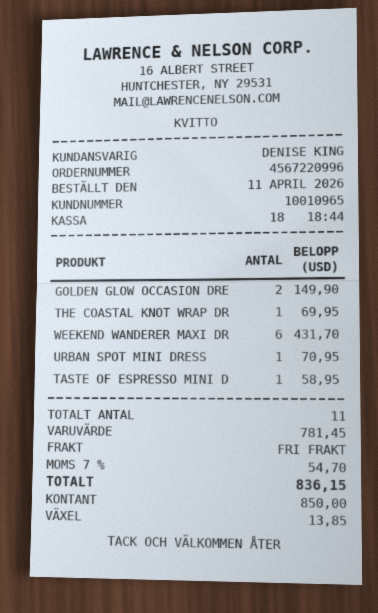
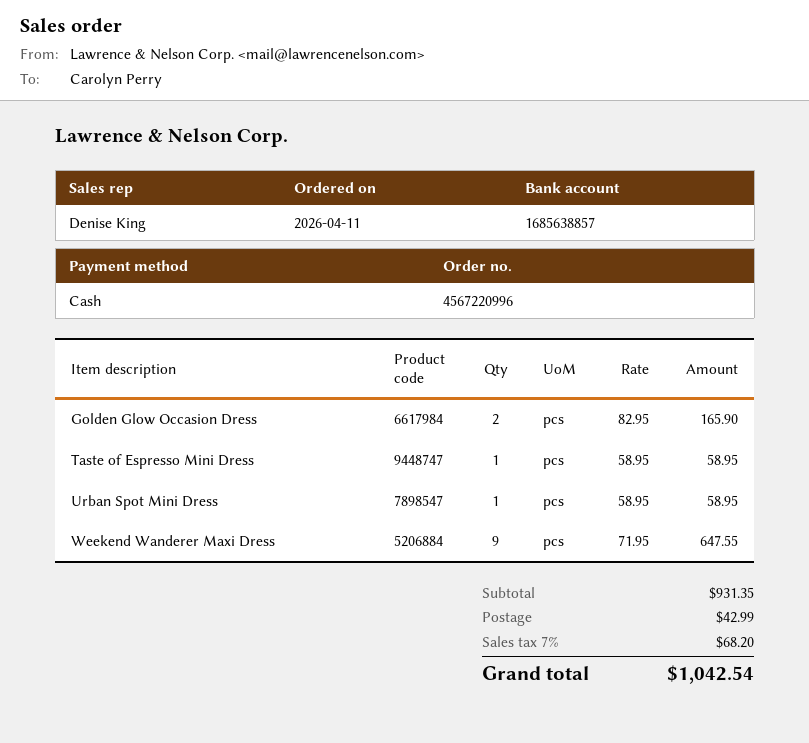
GOLDEN GLOW OCCASION DRE: 2 for 149.90 -> 2 for 165.90
THE COASTAL KNOT WRAP DR: 1 for 69.95 -> none
WEEKEND WANDERER MAXI DR: 6 for 431.70 -> 9 for 647.55
URBAN SPOT MINI DRESS: 1 for 70.95 -> 1 for 58.95
subtotal: 781.45 -> 931.35
shipping: 0.00 -> 42.99
tax: 7% = 54.70 -> 7% = 68.20
total: 836.15 -> 1042.54

